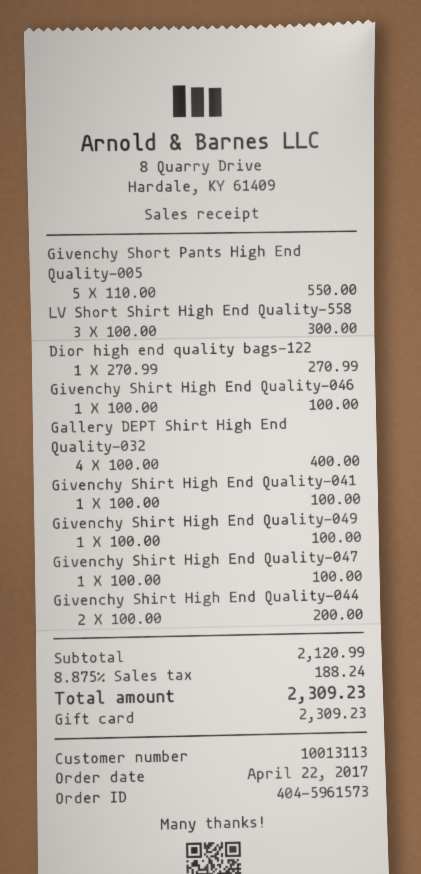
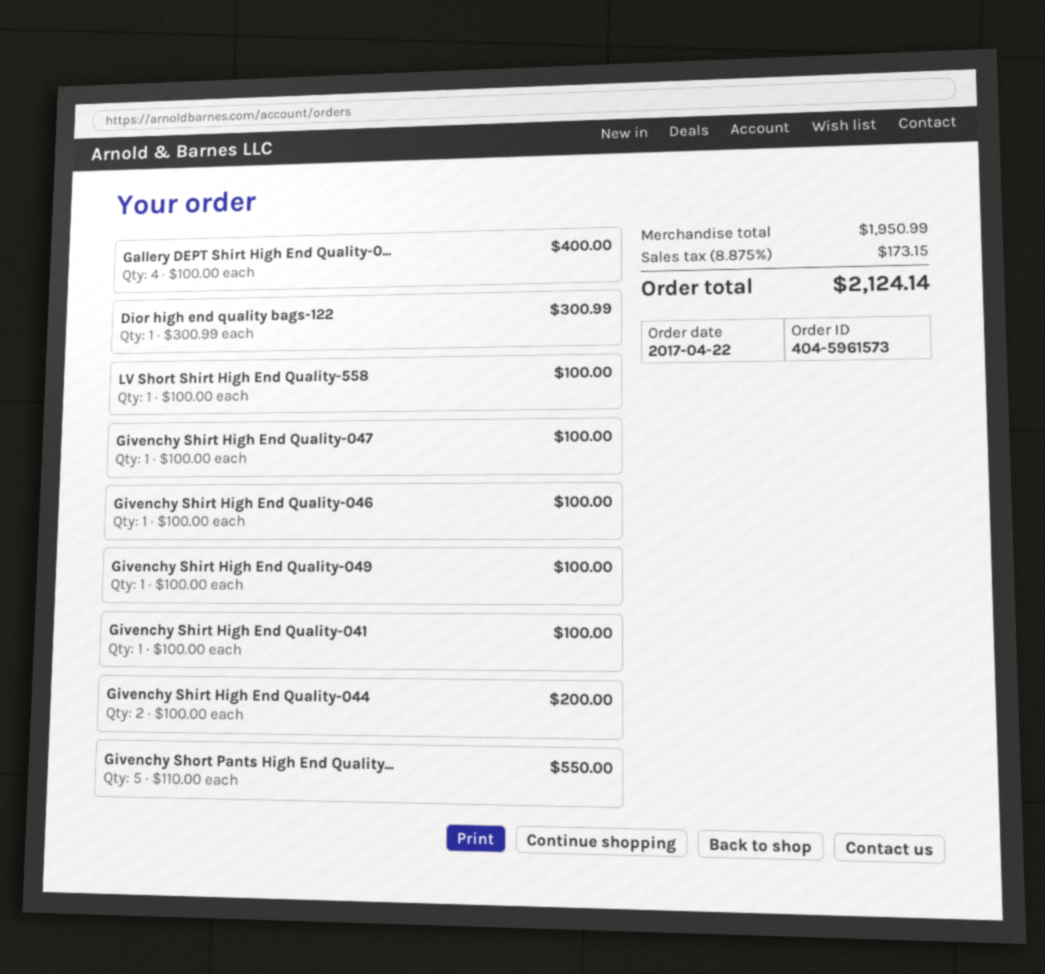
LV Short Shirt High End Quality-558: 3 x 100.00 = 300.00 -> 1 x 100.00 = 100.00
Dior high end quality bags-122: 1 x 270.99 = 270.99 -> 1 x 300.99 = 300.99
subtotal: 2120.99 -> 1950.99
tax: 8.875% = 188.24 -> 8.875% = 173.15
total: 2309.23 -> 2124.14

